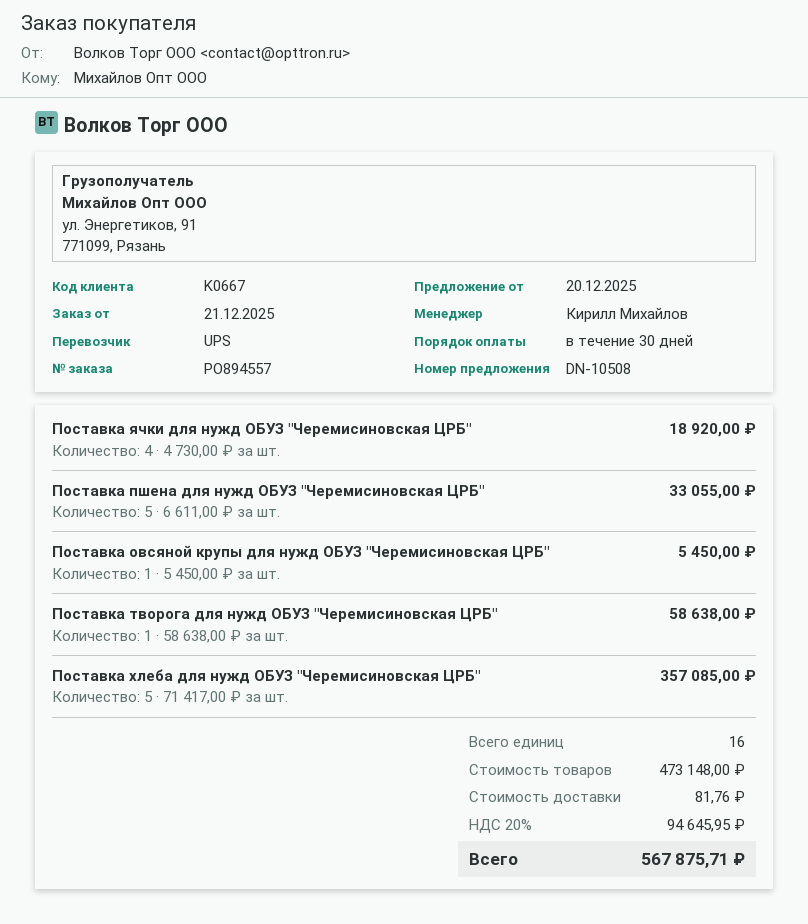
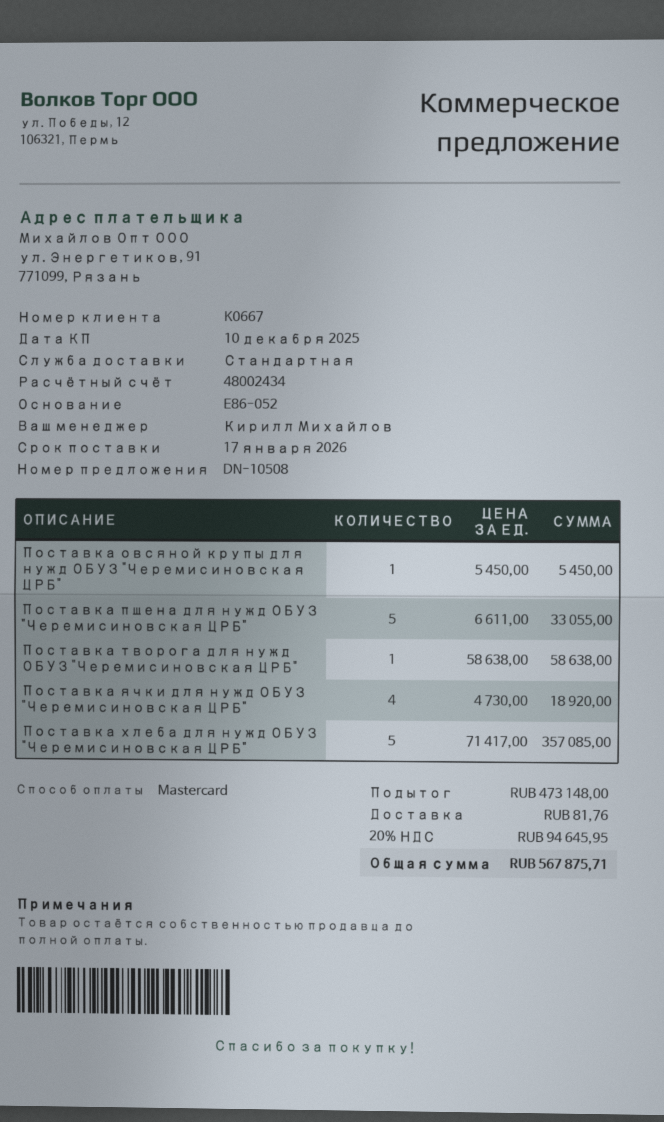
quote date: 2025-12-20 -> 2025-12-10
shipping method: UPS -> standard

